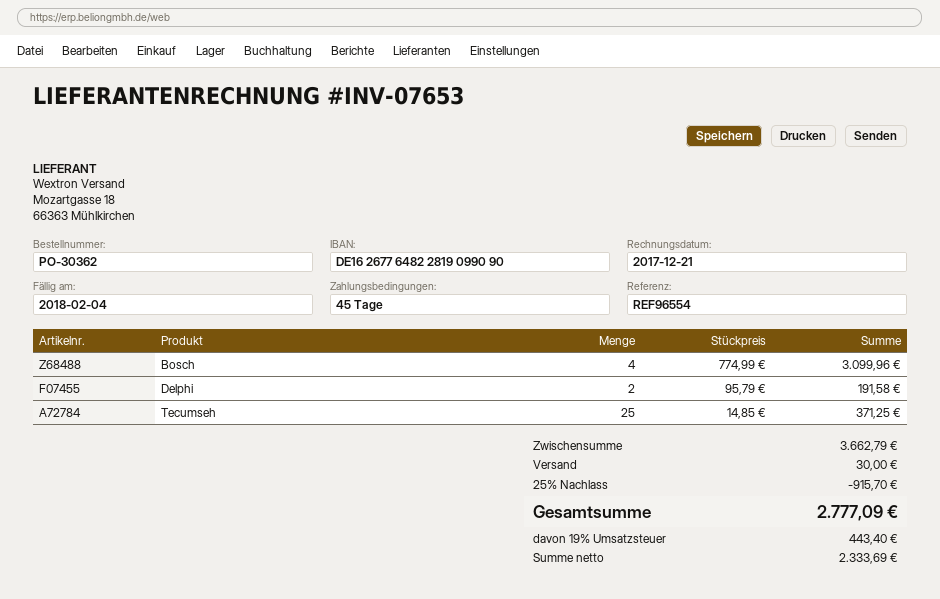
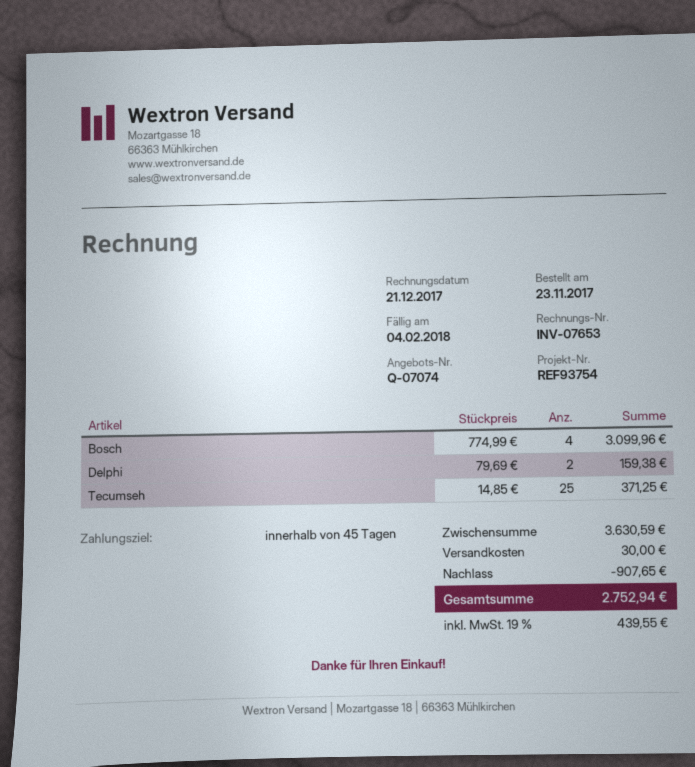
reference: REF96554 -> REF93754
Delphi: 2 x 95.79 = 191.58 -> 2 x 79.69 = 159.38
subtotal: 3662.79 -> 3630.59
discount: 915.70 -> 907.65
tax: 19% = 443.40 -> 19% = 439.55
total: 2777.09 -> 2752.94

